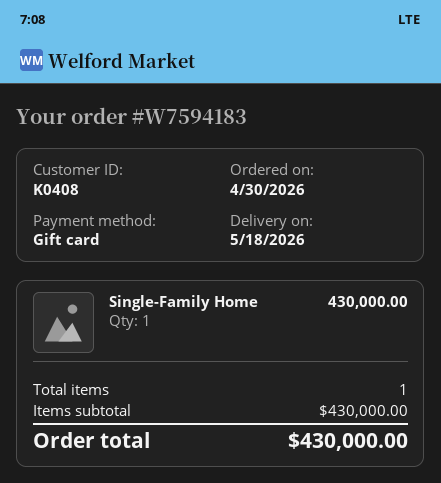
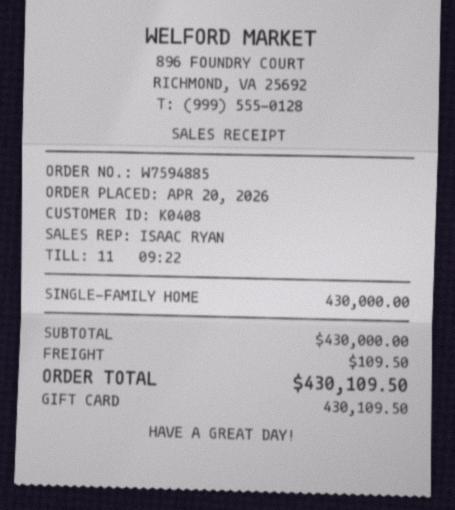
order number: W7594183 -> W7594885
order date: 2026-04-30 -> 2026-04-20
shipping: none -> 109.50
total: 430000.00 -> 430109.50

